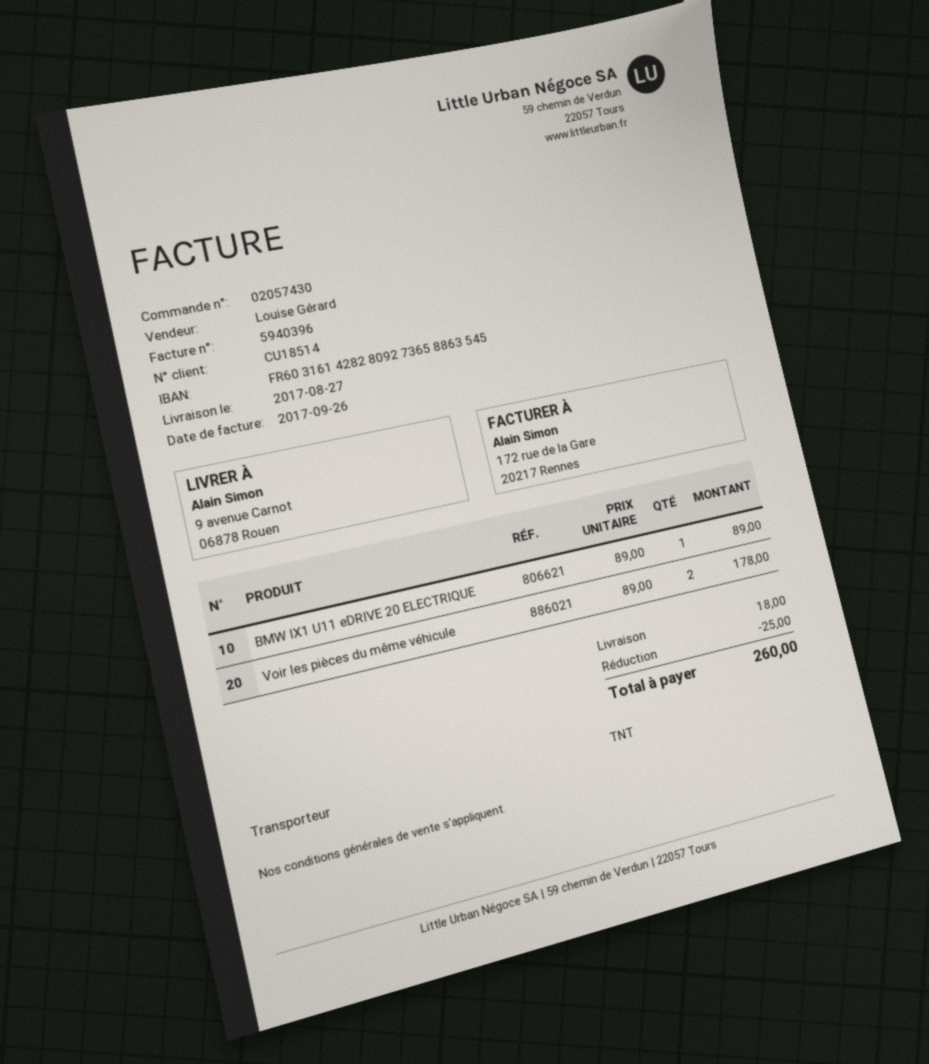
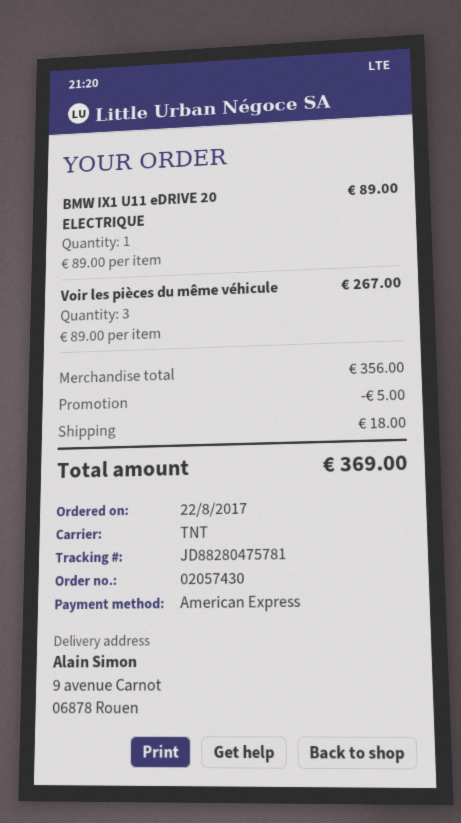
Voir les pièces du même véhicule: 2 x 89.00 = 178.00 -> 3 x 89.00 = 267.00
discount: 25.00 -> 5.00
total: 260.00 -> 369.00

